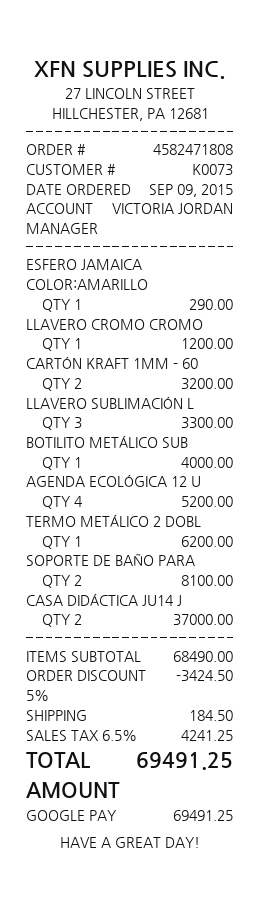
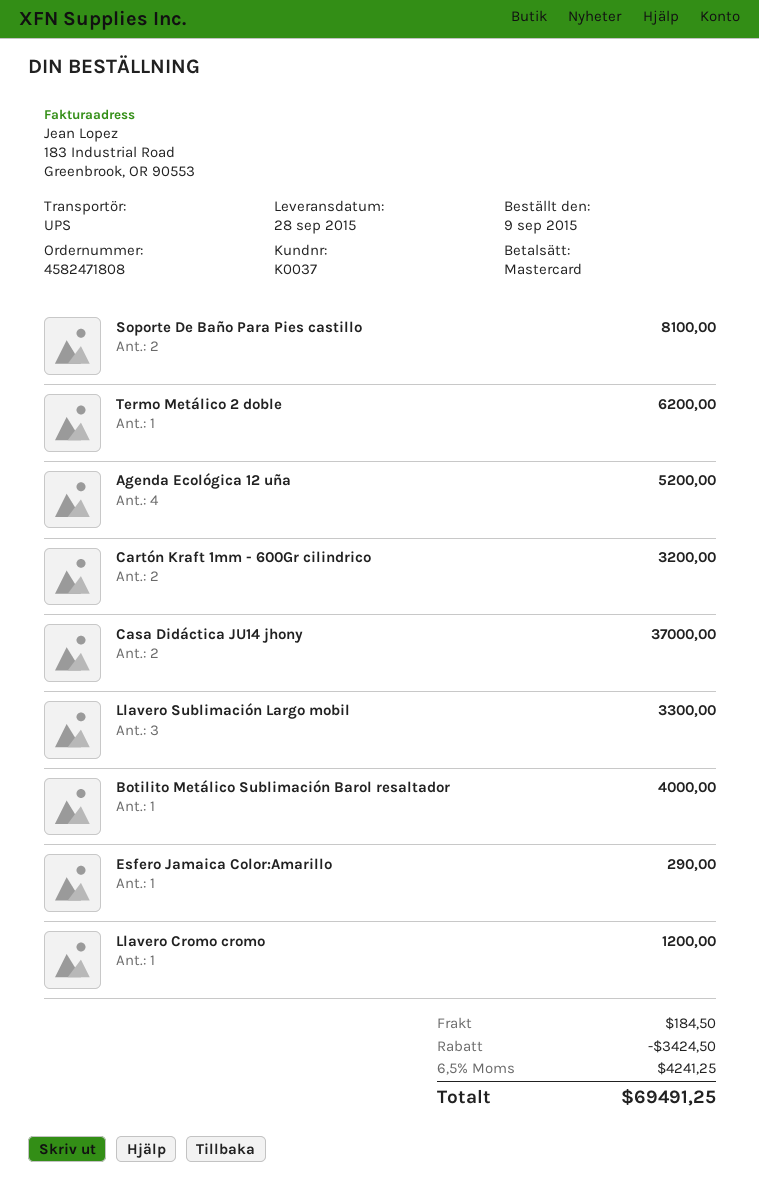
customer number: K0073 -> K0037
payment method: Google Pay -> Mastercard

